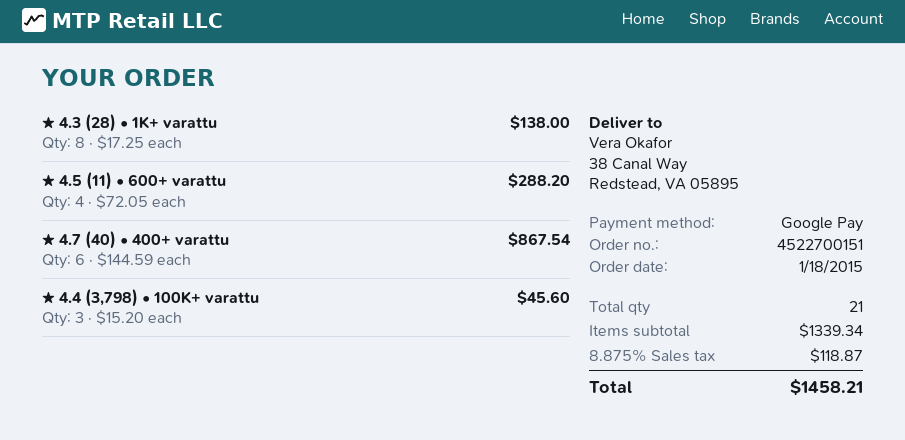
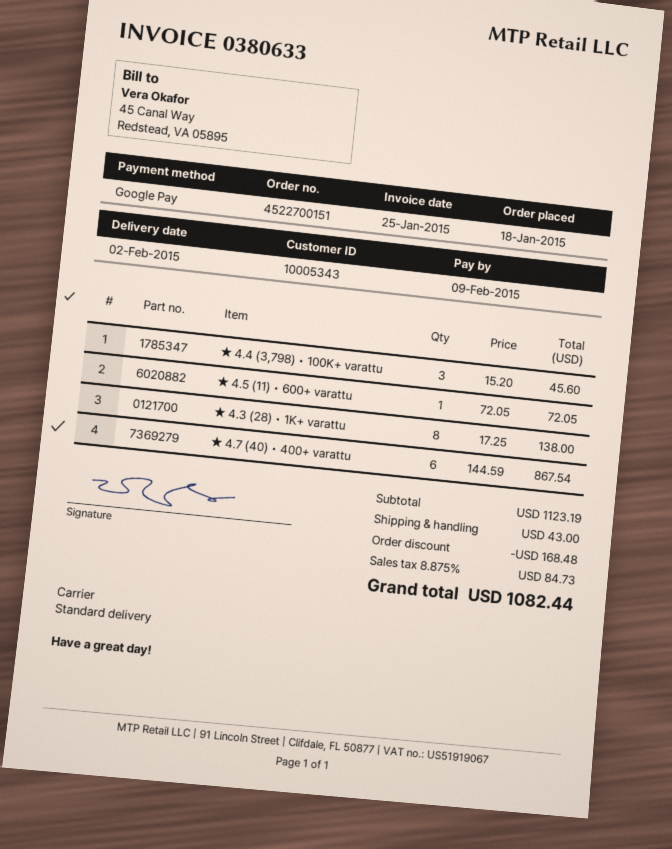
★ 4.5 (11) • 600+ varattu: 4 x 72.05 = 288.20 -> 1 x 72.05 = 72.05
subtotal: 1339.34 -> 1123.19
discount: none -> 168.48
shipping: none -> 43.00
tax: 8.875% = 118.87 -> 8.875% = 84.73
total: 1458.21 -> 1082.44

